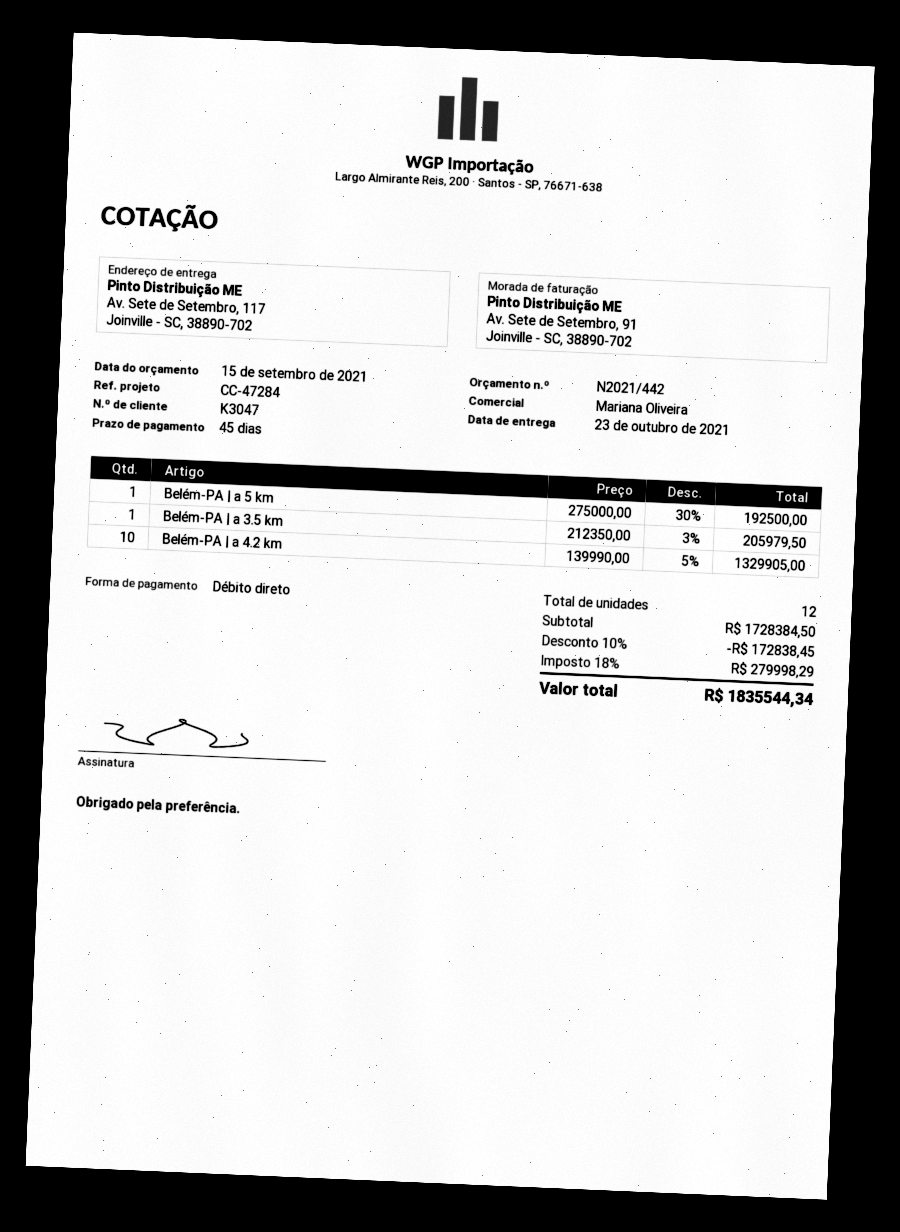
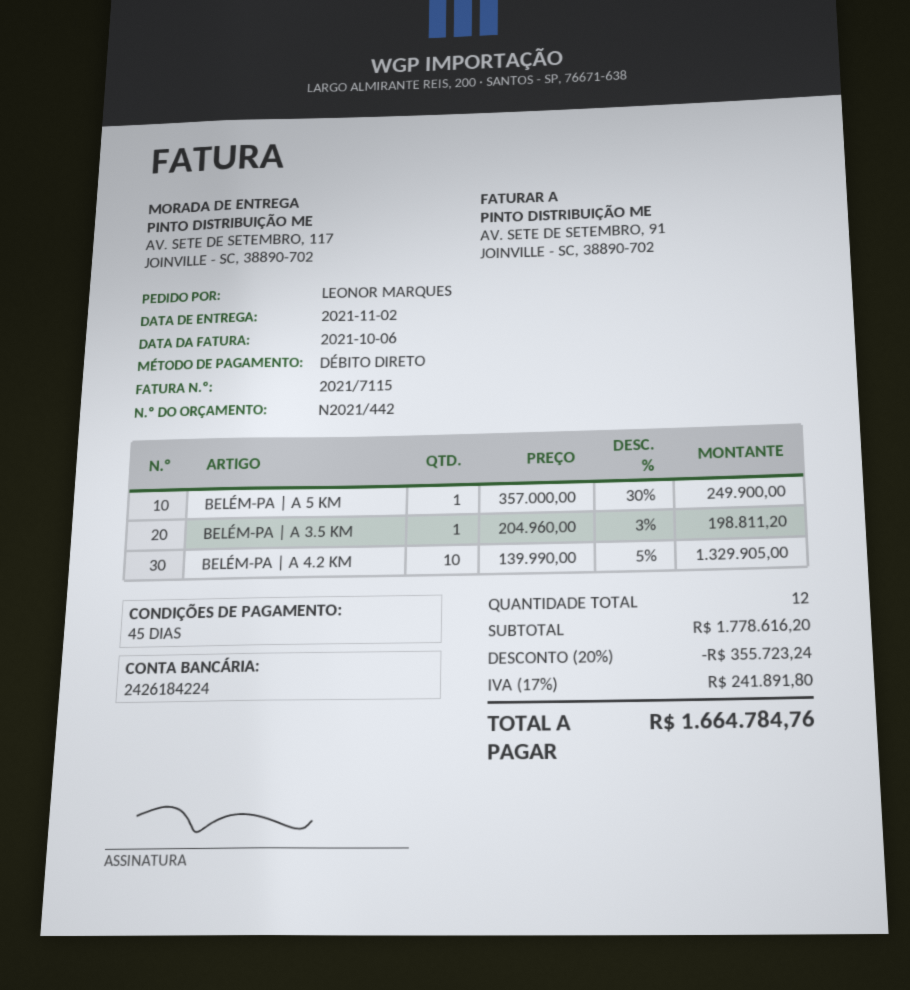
delivery date: 2021-10-23 -> 2021-11-02
Belém-PA | a 5 km: 1 x 275000.00 - 30% = 192500.00 -> 1 x 357000.00 - 30% = 249900.00
Belém-PA | a 3.5 km: 1 x 212350.00 - 3% = 205979.50 -> 1 x 204960.00 - 3% = 198811.20
subtotal: 1728384.50 -> 1778616.20
discount: 10% = 172838.45 -> 20% = 355723.24
tax: 18% = 279998.29 -> 17% = 241891.80
total: 1835544.34 -> 1664784.76

